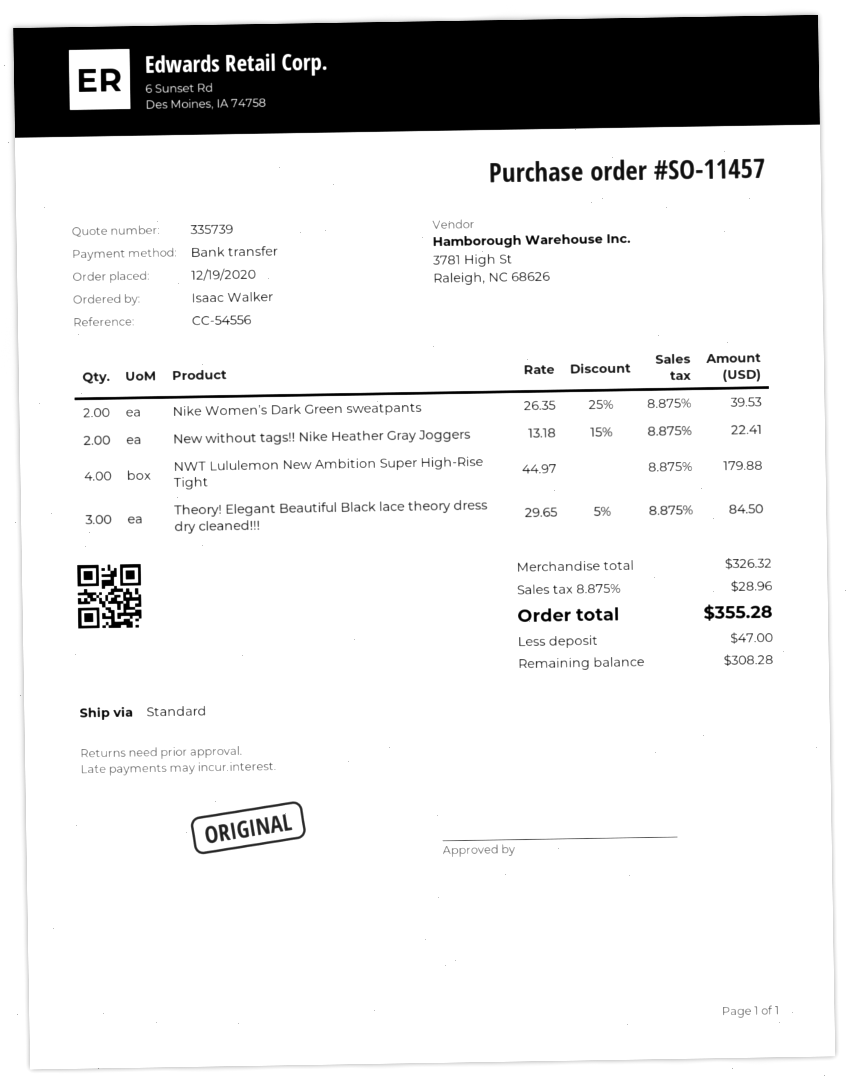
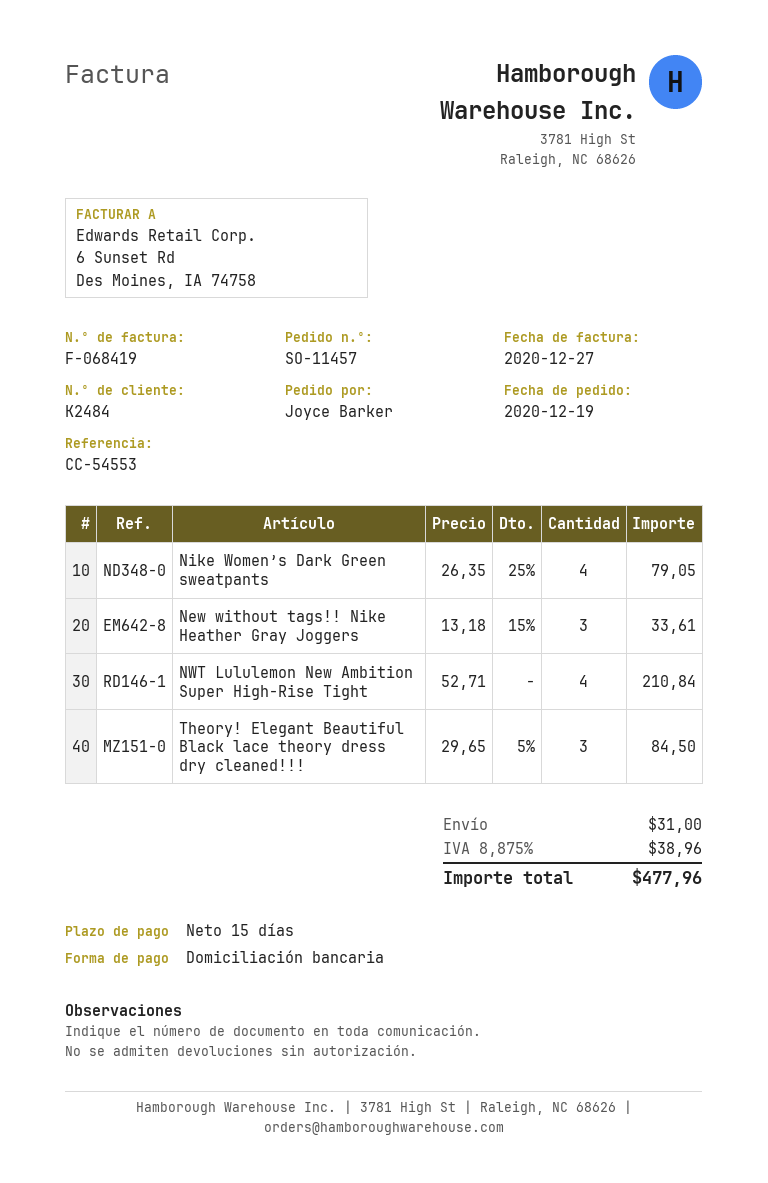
reference: CC-54556 -> CC-54553
ordered by: Isaac Walker -> Joyce Barker
payment method: bank transfer -> direct debit
Nike Women’s Dark Green sweatpants: 2 x 26.35 - 25% = 39.53 -> 4 x 26.35 - 25% = 79.05
New without tags!! Nike Heather Gray Joggers: 2 x 13.18 - 15% = 22.41 -> 3 x 13.18 - 15% = 33.61
NWT Lululemon New Ambition Super High-Rise Tight: 4 x 44.97 = 179.88 -> 4 x 52.71 = 210.84
shipping: none -> 31.00
tax: 8.875% = 28.96 -> 8.875% = 38.96
total: 355.28 -> 477.96

